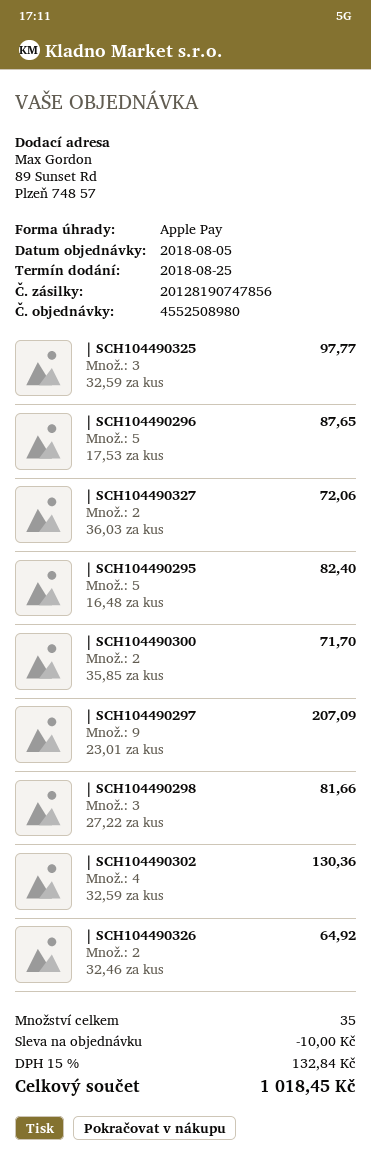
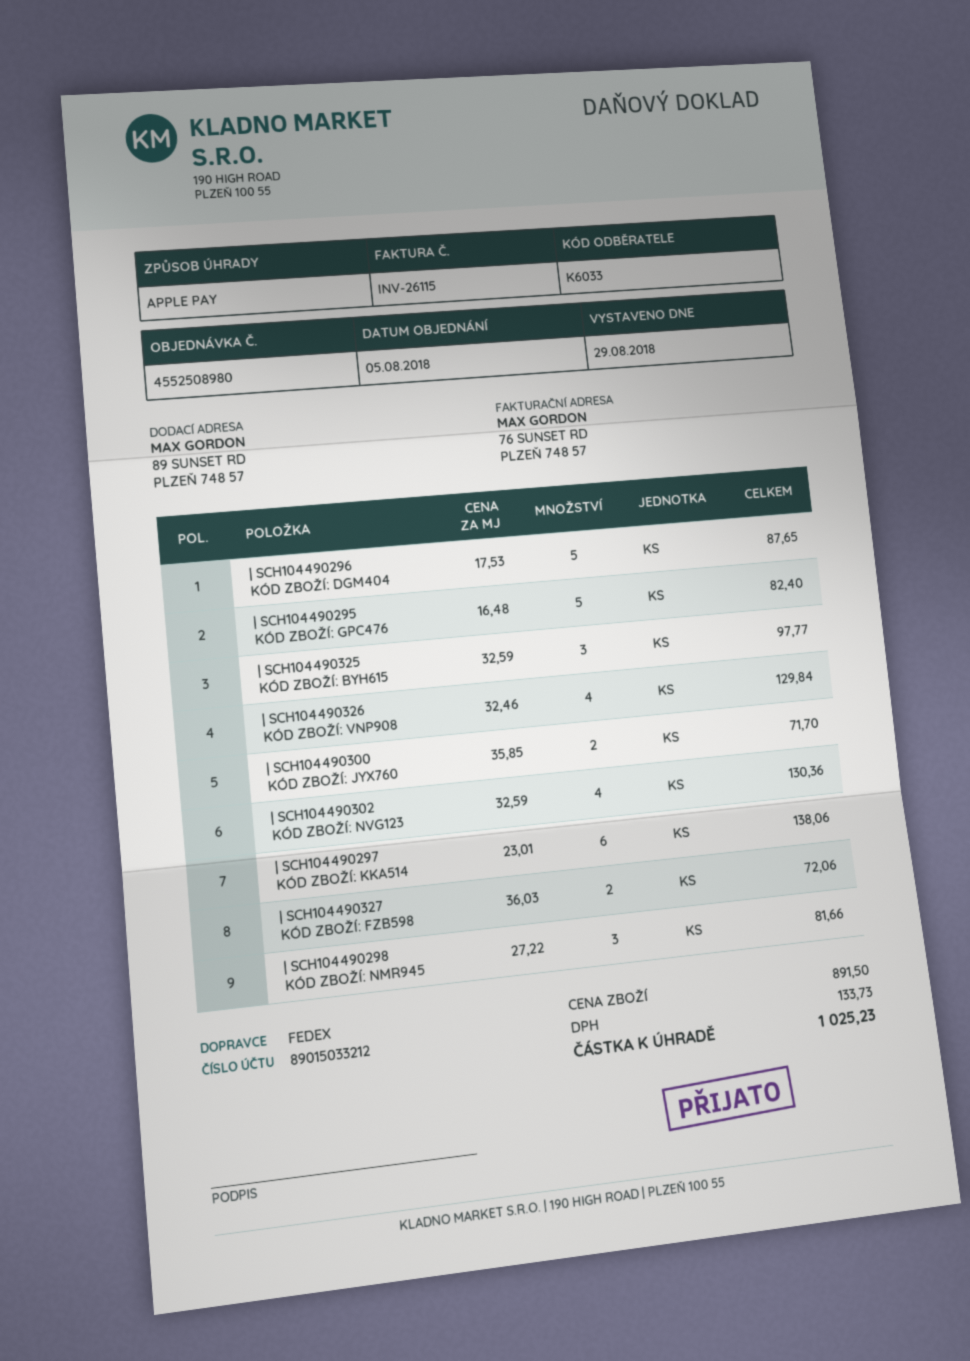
| SCH104490297: 9 x 23.01 = 207.09 -> 6 x 23.01 = 138.06
| SCH104490326: 2 x 32.46 = 64.92 -> 4 x 32.46 = 129.84
discount: 10.00 -> none
tax: 132.84 -> 133.73
total: 1018.45 -> 1025.23

